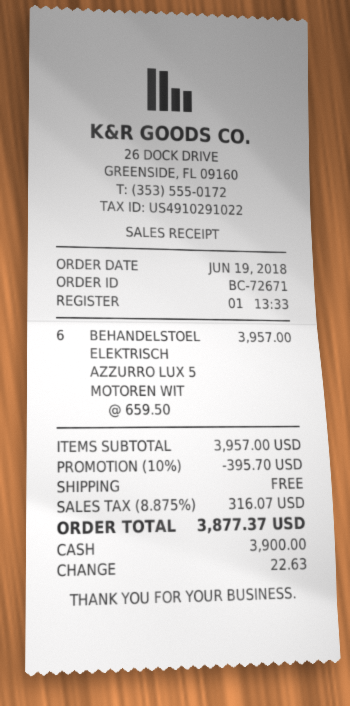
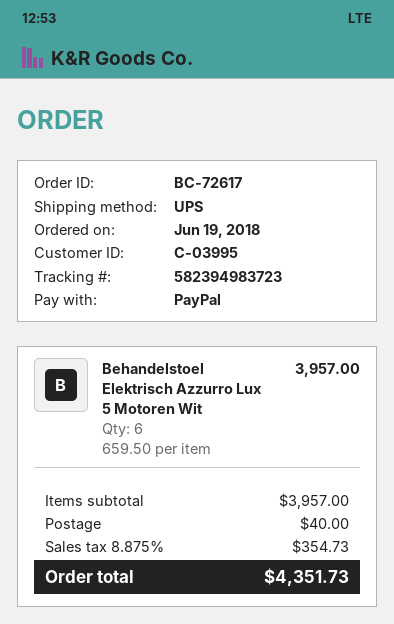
order number: BC-72671 -> BC-72617
payment method: cash -> PayPal
discount: 10% = 395.70 -> none
shipping: 0.00 -> 40.00
tax: 8.875% = 316.07 -> 8.875% = 354.73
total: 3877.37 -> 4351.73

